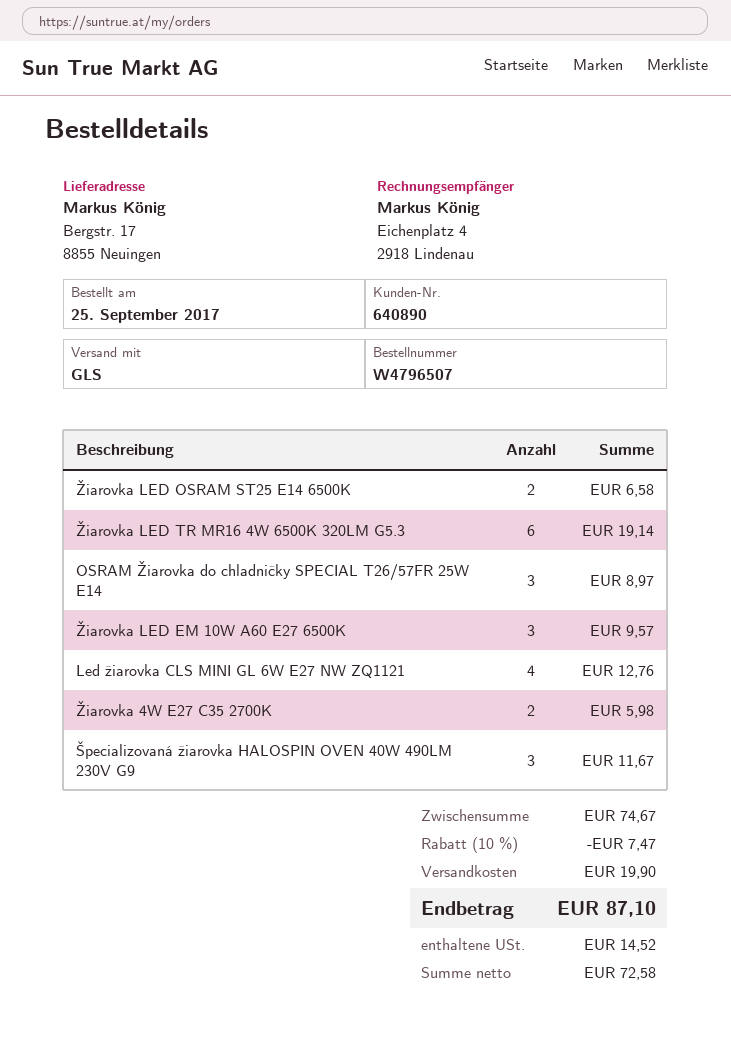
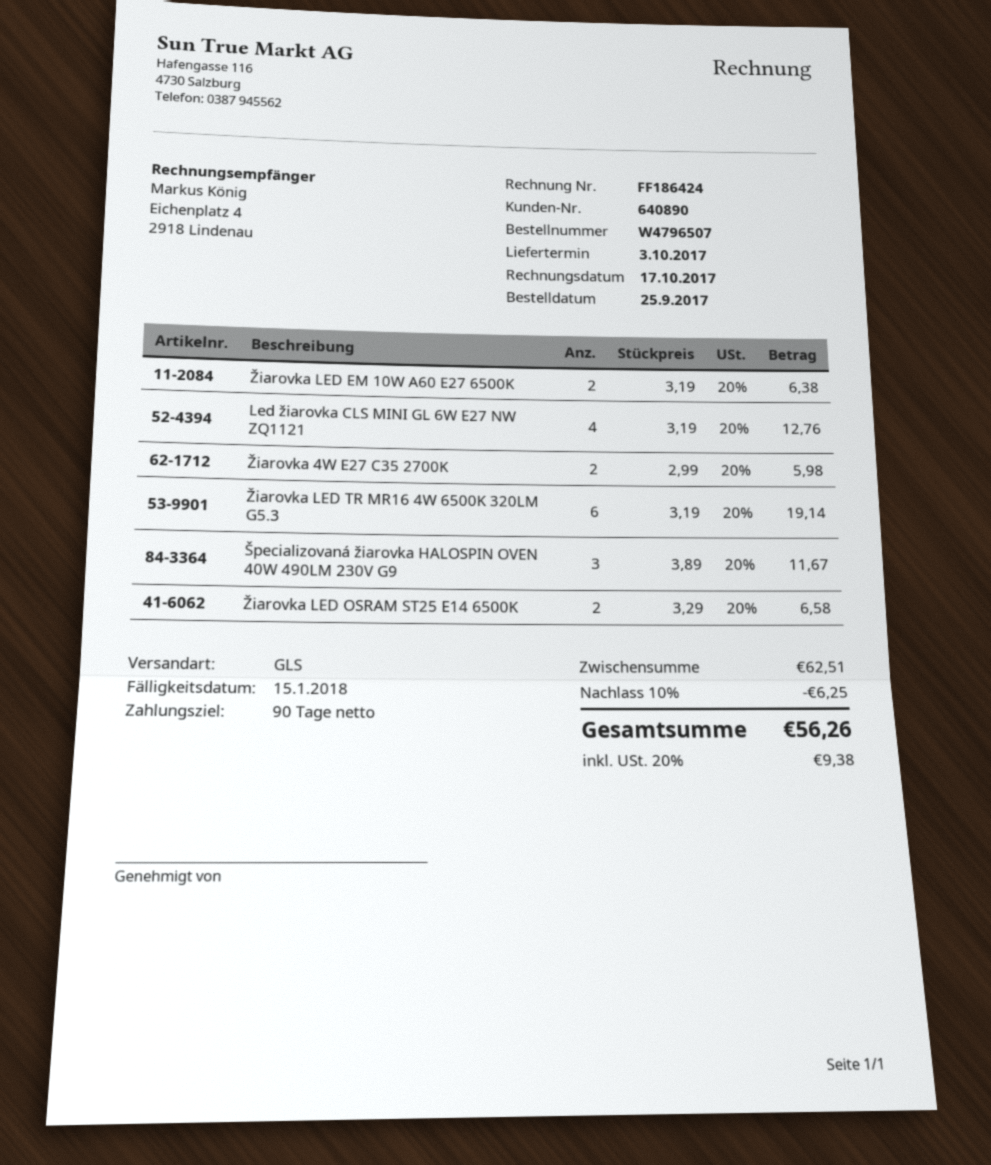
OSRAM Žiarovka do chladničky SPECIAL T26/57FR 25W E14: 3 for 8.97 -> none
Žiarovka LED EM 10W A60 E27 6500K: 3 for 9.57 -> 2 for 6.38
subtotal: 74.67 -> 62.51
discount: 10% = 7.47 -> 10% = 6.25
shipping: 19.90 -> none
tax: 14.52 -> 9.38
total: 87.10 -> 56.26

